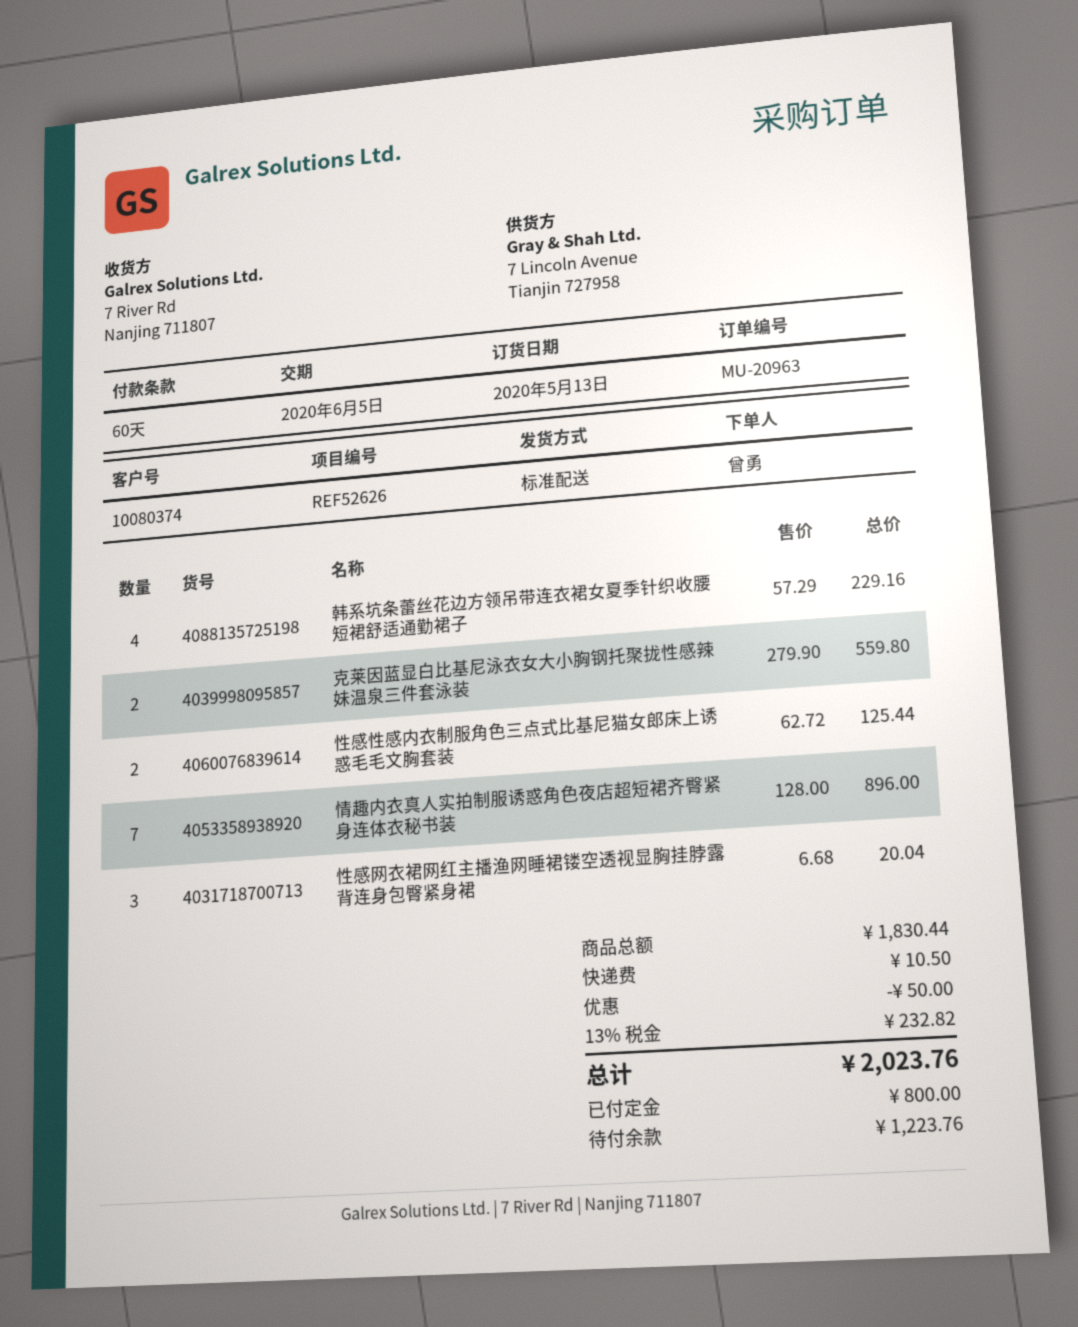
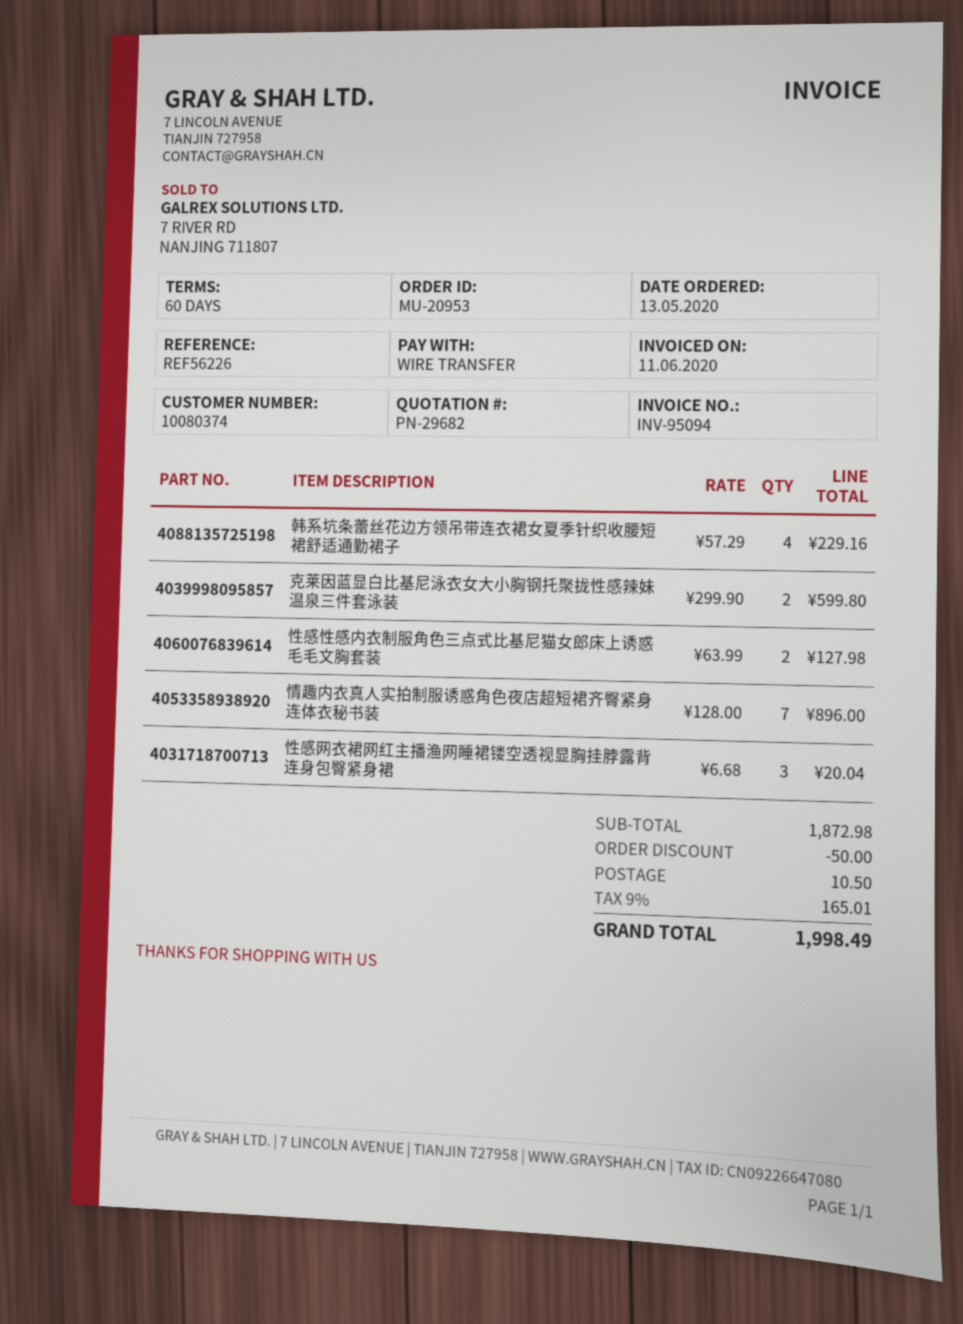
order number: MU-20963 -> MU-20953
reference: REF52626 -> REF56226
克莱因蓝显白比基尼泳衣女大小胸钢托聚拢性感辣妹温泉三件套泳装: 2 x 279.90 = 559.80 -> 2 x 299.90 = 599.80
性感性感内衣制服角色三点式比基尼猫女郎床上诱惑毛毛文胸套装: 2 x 62.72 = 125.44 -> 2 x 63.99 = 127.98
subtotal: 1830.44 -> 1872.98
tax: 13% = 232.82 -> 9% = 165.01
total: 2023.76 -> 1998.49

